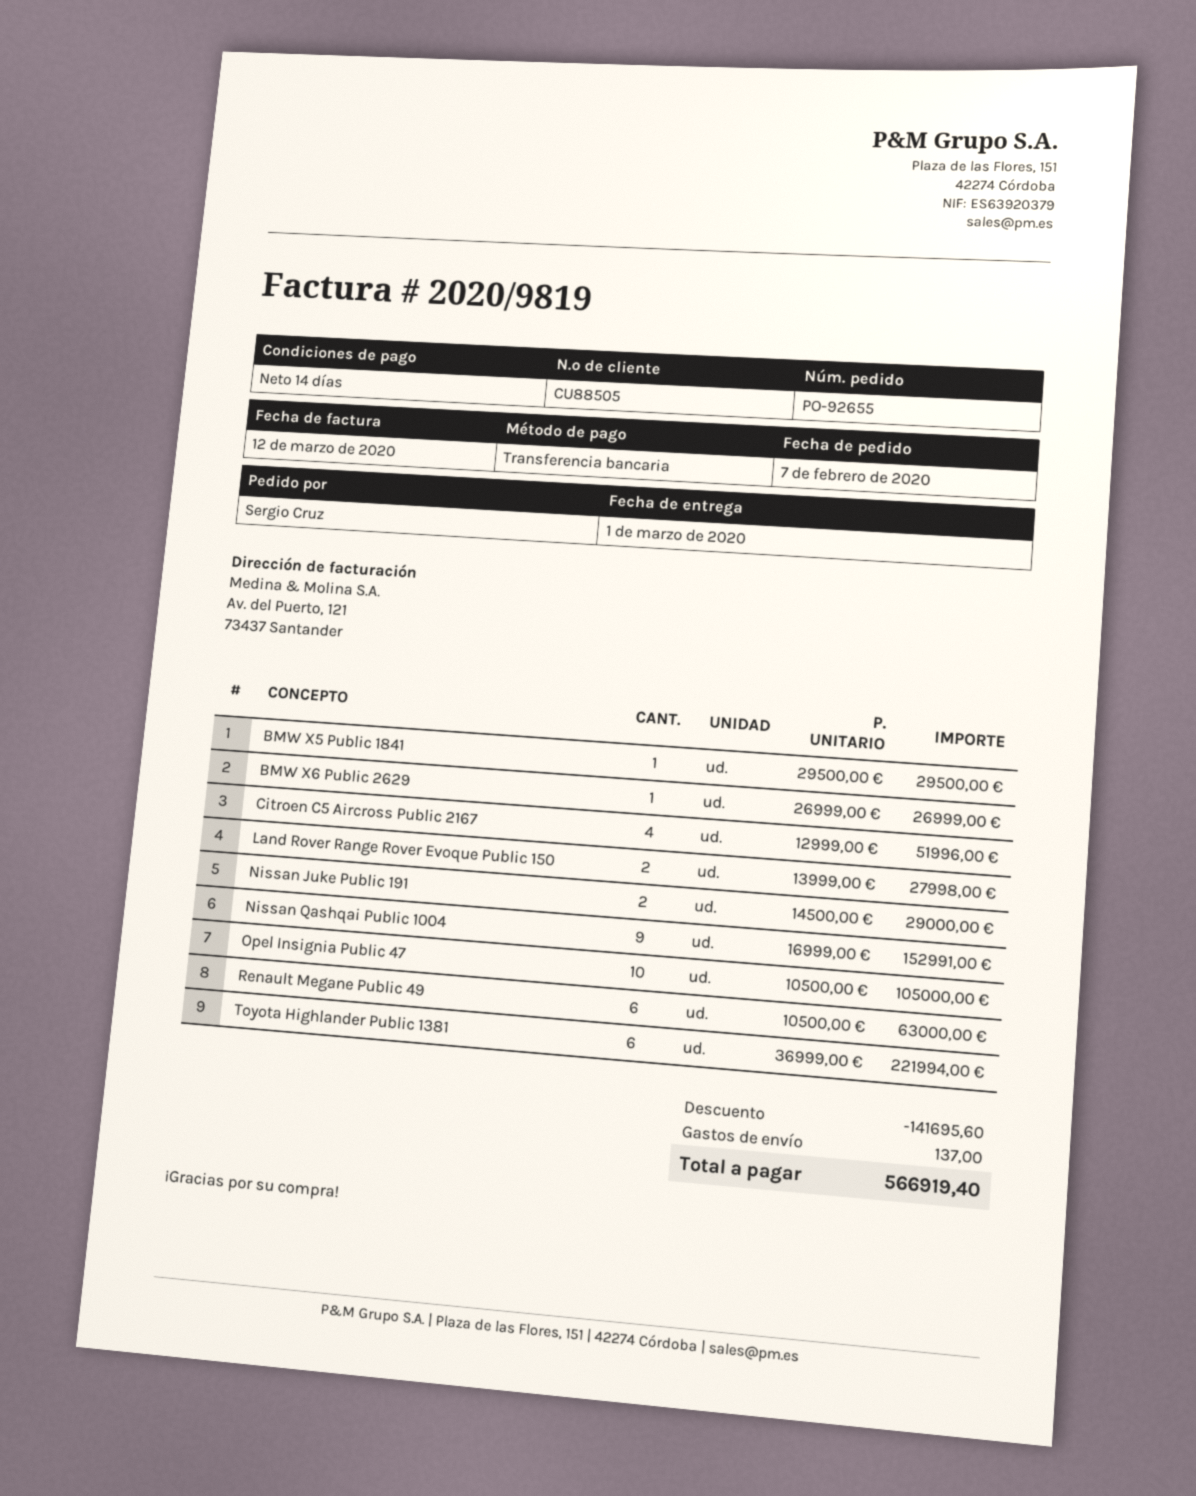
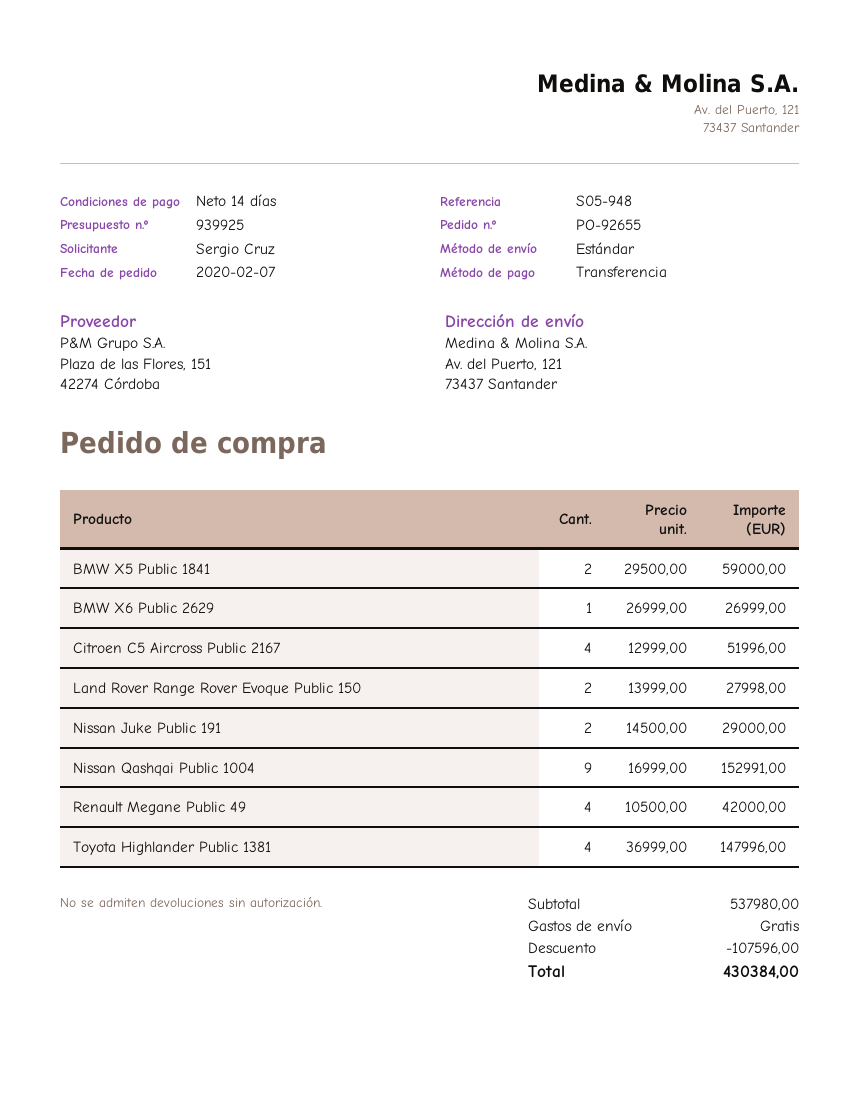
BMW X5 Public 1841: 1 x 29500.00 = 29500.00 -> 2 x 29500.00 = 59000.00
Opel Insignia Public 47: 10 x 10500.00 = 105000.00 -> none
Renault Megane Public 49: 6 x 10500.00 = 63000.00 -> 4 x 10500.00 = 42000.00
Toyota Highlander Public 1381: 6 x 36999.00 = 221994.00 -> 4 x 36999.00 = 147996.00
discount: 141695.60 -> 107596.00
shipping: 137.00 -> 0.00
total: 566919.40 -> 430384.00

